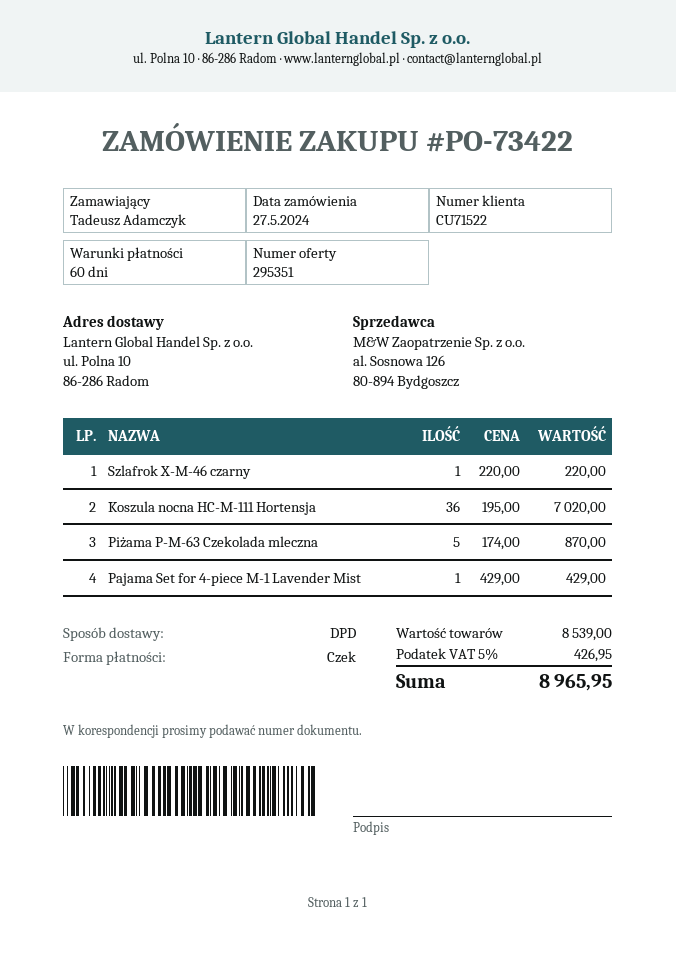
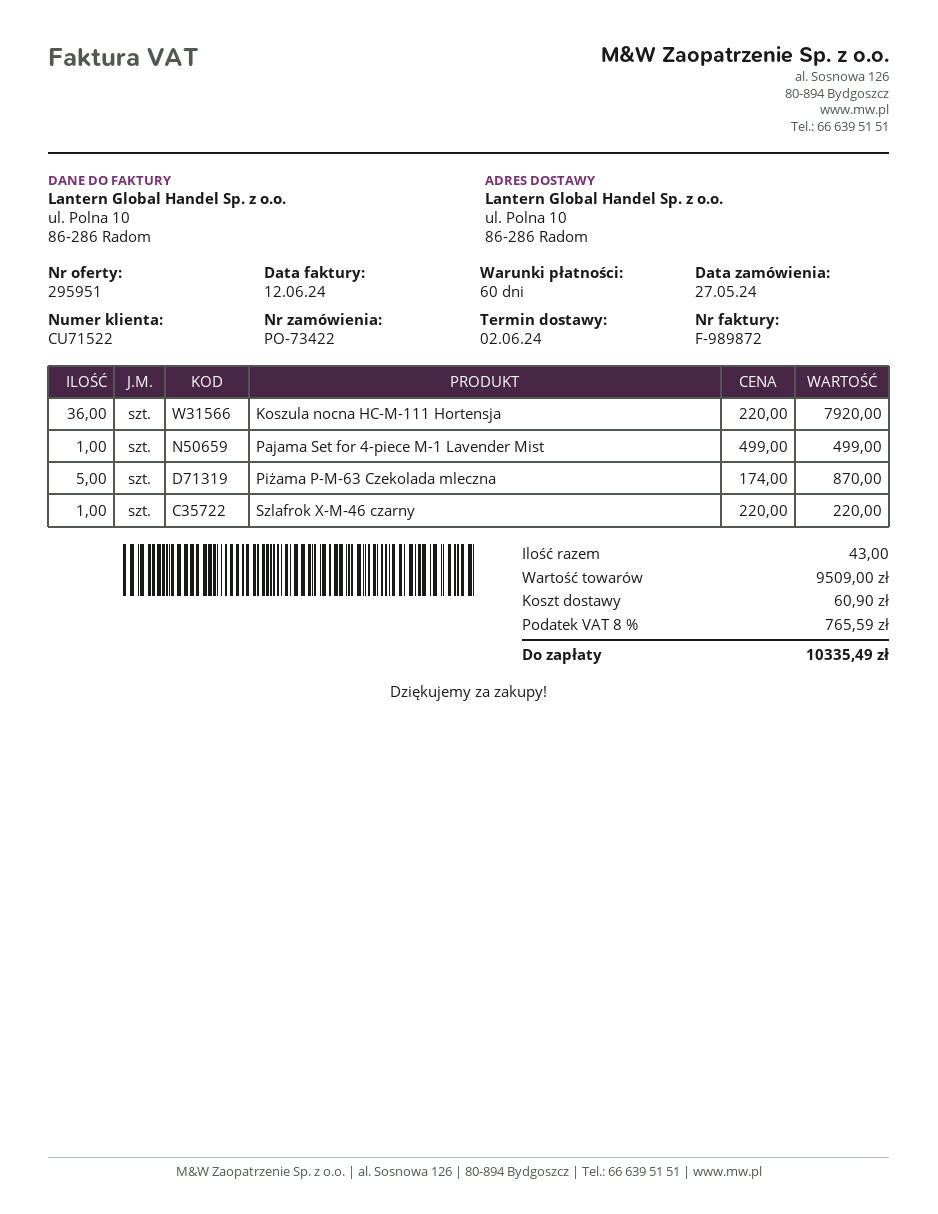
quote number: 295351 -> 295951
Koszula nocna HC-M-111 Hortensja: 36 x 195.00 = 7020.00 -> 36 x 220.00 = 7920.00
Pajama Set for 4-piece M-1 Lavender Mist: 1 x 429.00 = 429.00 -> 1 x 499.00 = 499.00
subtotal: 8539.00 -> 9509.00
shipping: none -> 60.90
tax: 5% = 426.95 -> 8% = 765.59
total: 8965.95 -> 10335.49

